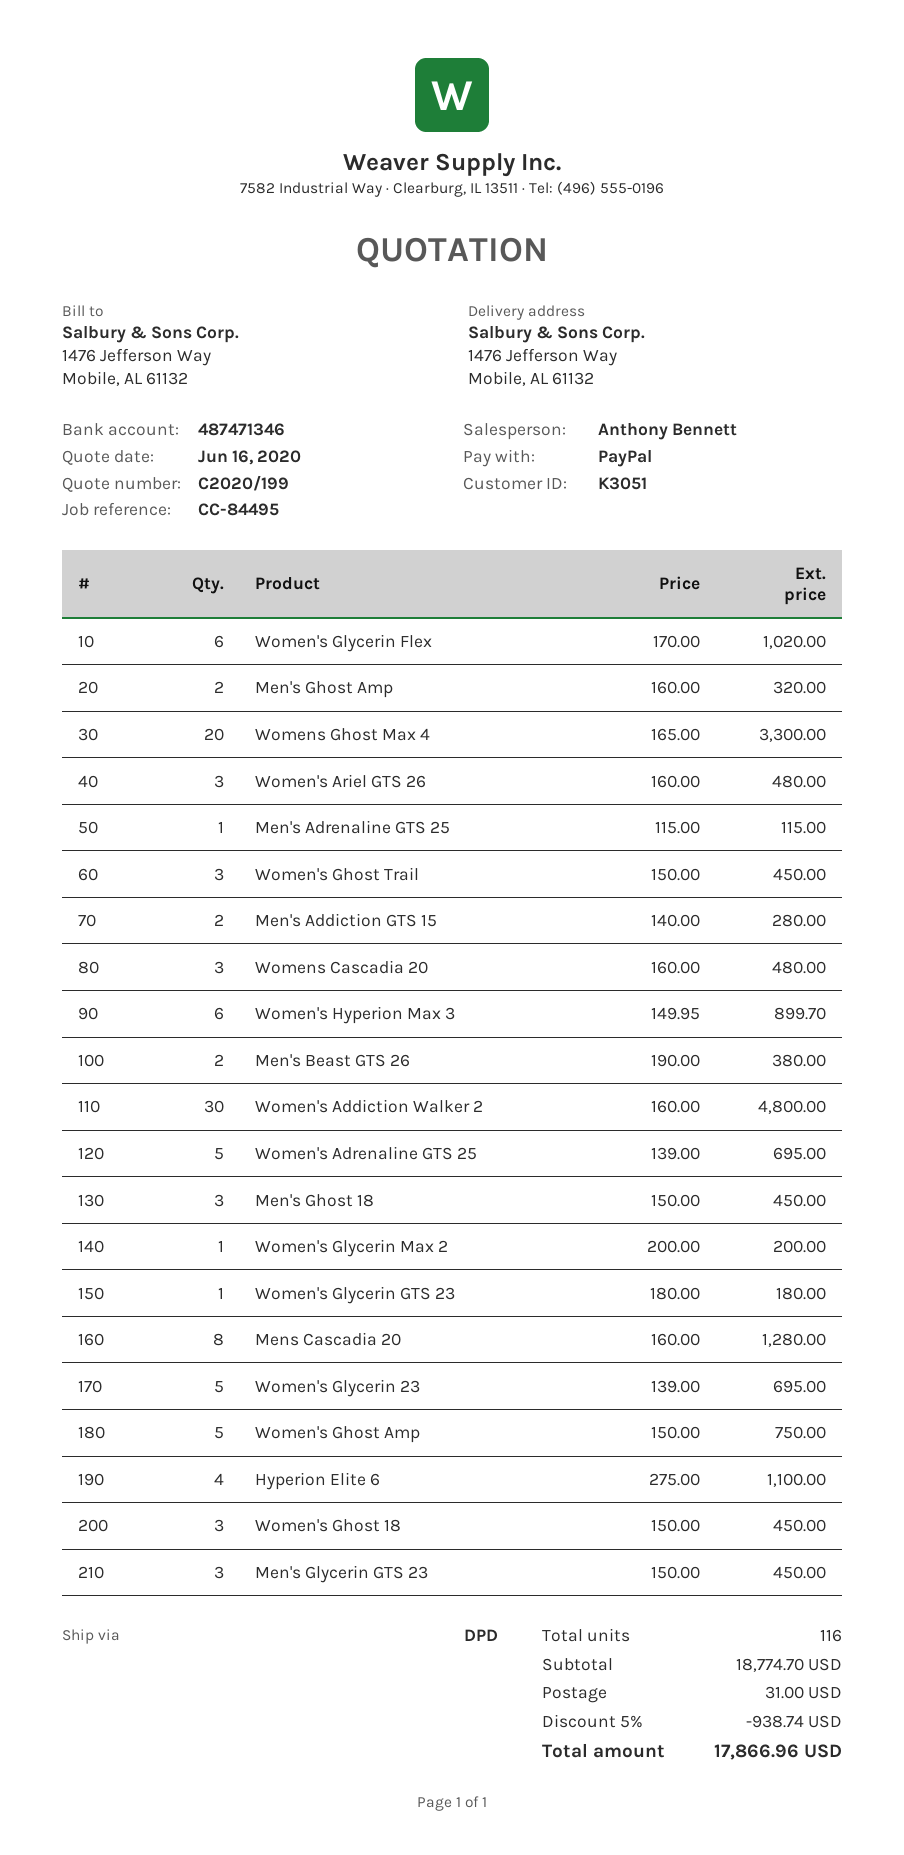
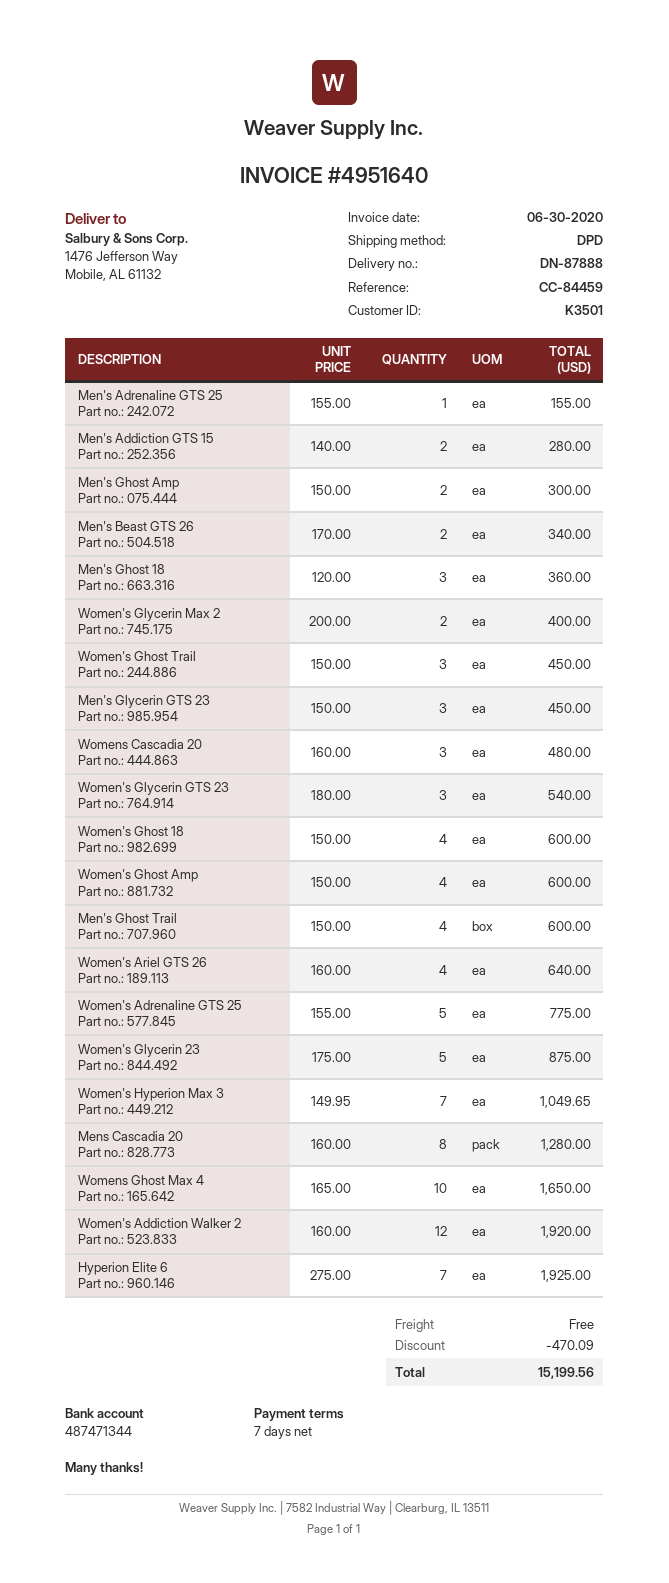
customer number: K3051 -> K3501
reference: CC-84495 -> CC-84459
bank account: 487471346 -> 487471344
Women's Glycerin Flex: 6 x 170.00 = 1020.00 -> none
Men's Ghost Amp: 2 x 160.00 = 320.00 -> 2 x 150.00 = 300.00
Womens Ghost Max 4: 20 x 165.00 = 3300.00 -> 10 x 165.00 = 1650.00
Women's Ariel GTS 26: 3 x 160.00 = 480.00 -> 4 x 160.00 = 640.00
Men's Adrenaline GTS 25: 1 x 115.00 = 115.00 -> 1 x 155.00 = 155.00
Women's Hyperion Max 3: 6 x 149.95 = 899.70 -> 7 x 149.95 = 1049.65
Men's Beast GTS 26: 2 x 190.00 = 380.00 -> 2 x 170.00 = 340.00
Women's Addiction Walker 2: 30 x 160.00 = 4800.00 -> 12 x 160.00 = 1920.00
Women's Adrenaline GTS 25: 5 x 139.00 = 695.00 -> 5 x 155.00 = 775.00
Men's Ghost 18: 3 x 150.00 = 450.00 -> 3 x 120.00 = 360.00
Women's Glycerin Max 2: 1 x 200.00 = 200.00 -> 2 x 200.00 = 400.00
Women's Glycerin GTS 23: 1 x 180.00 = 180.00 -> 3 x 180.00 = 540.00
Women's Glycerin 23: 5 x 139.00 = 695.00 -> 5 x 175.00 = 875.00
Women's Ghost Amp: 5 x 150.00 = 750.00 -> 4 x 150.00 = 600.00
Hyperion Elite 6: 4 x 275.00 = 1100.00 -> 7 x 275.00 = 1925.00
Women's Ghost 18: 3 x 150.00 = 450.00 -> 4 x 150.00 = 600.00
Men's Ghost Trail: none -> 4 x 150.00 = 600.00
discount: 938.74 -> 470.09
shipping: 31.00 -> 0.00
total: 17866.96 -> 15199.56

